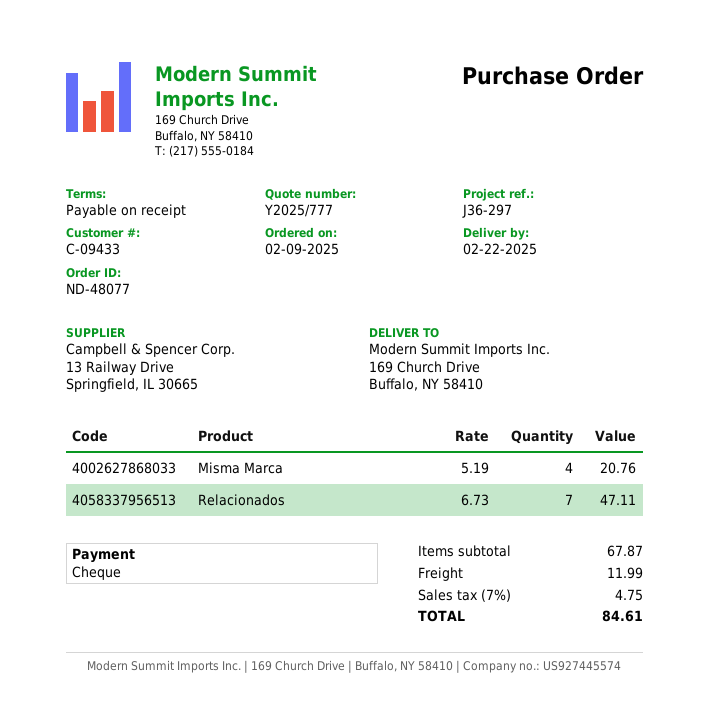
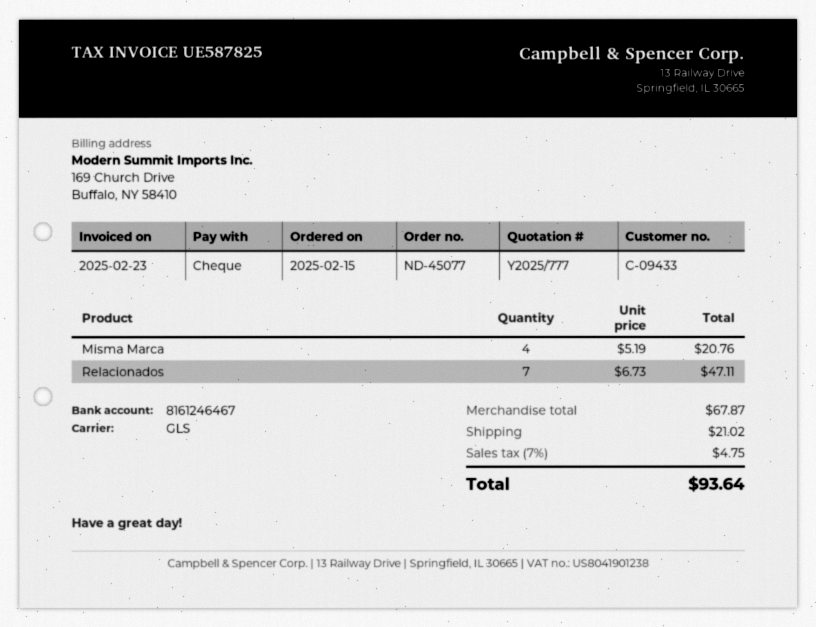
order number: ND-48077 -> ND-45077
order date: 2025-02-09 -> 2025-02-15
shipping: 11.99 -> 21.02
total: 84.61 -> 93.64

